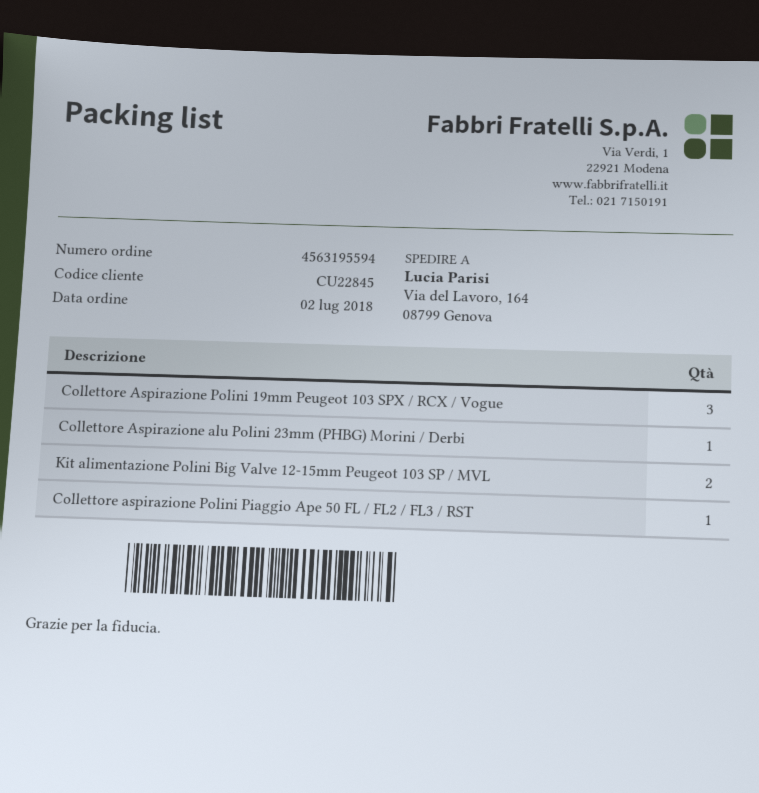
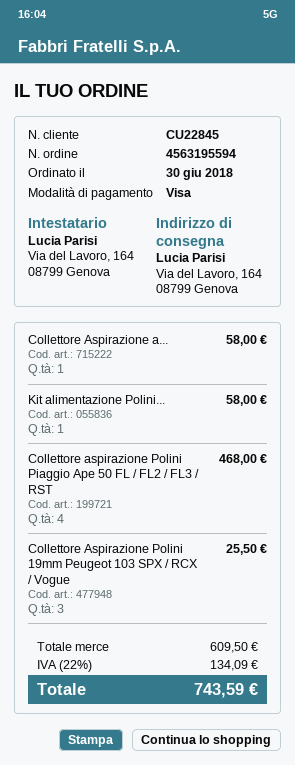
order date: 2018-07-02 -> 2018-06-30
Kit alimentazione Polini Big Valve 12-15mm Peugeot 103 SP / MVL: 2 -> 1
Collettore aspirazione Polini Piaggio Ape 50 FL / FL2 / FL3 / RST: 1 -> 4

